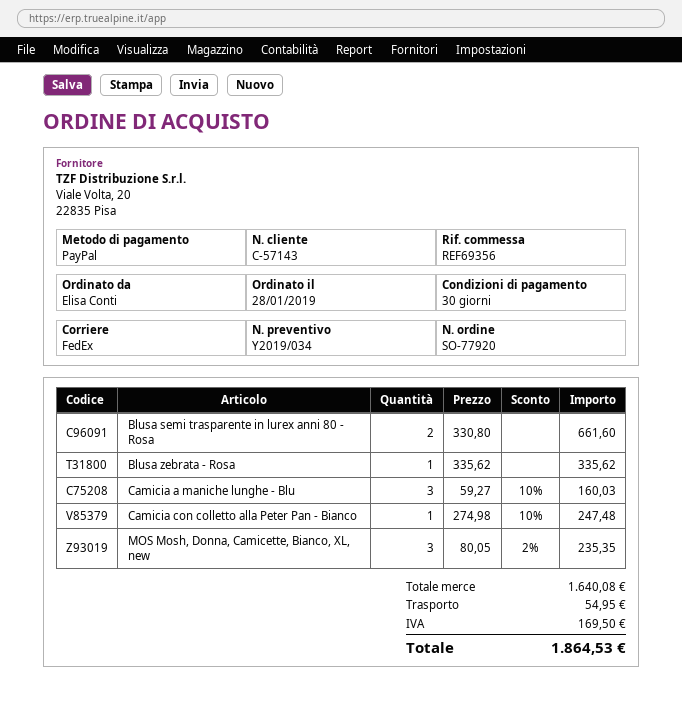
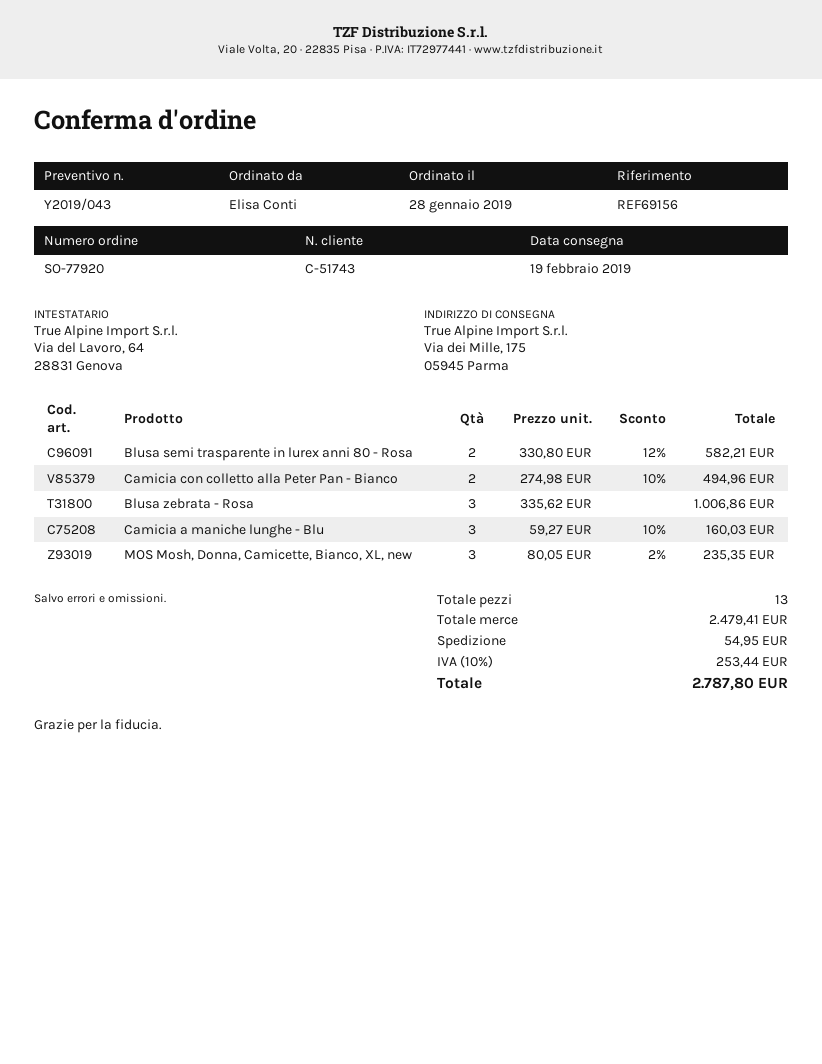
quote number: Y2019/034 -> Y2019/043
customer number: C-57143 -> C-51743
reference: REF69356 -> REF69156
Blusa semi trasparente in lurex anni 80 - Rosa: 2 x 330.80 = 661.60 -> 2 x 330.80 - 12% = 582.21
Blusa zebrata - Rosa: 1 x 335.62 = 335.62 -> 3 x 335.62 = 1006.86
Camicia con colletto alla Peter Pan - Bianco: 1 x 274.98 - 10% = 247.48 -> 2 x 274.98 - 10% = 494.96
subtotal: 1640.08 -> 2479.41
tax: 169.50 -> 253.44
total: 1864.53 -> 2787.80

